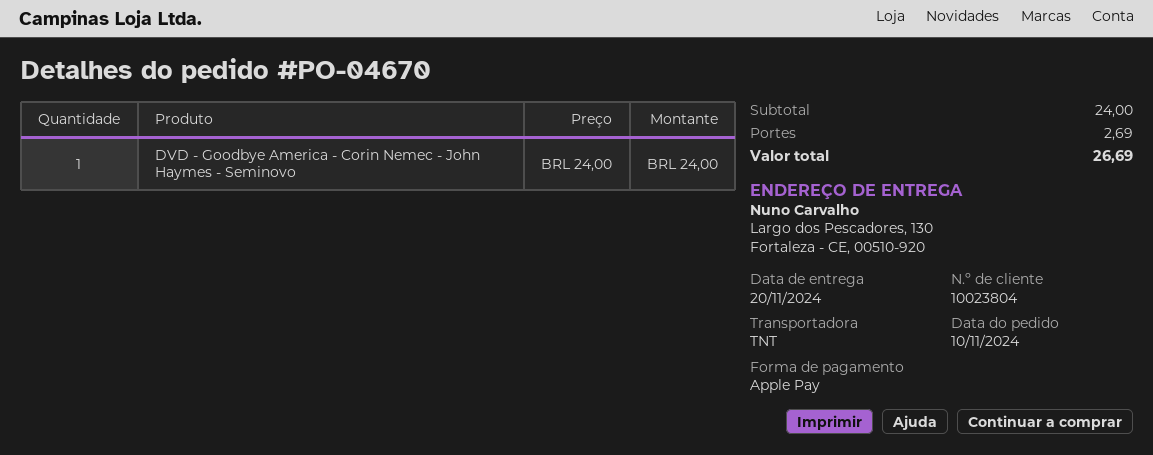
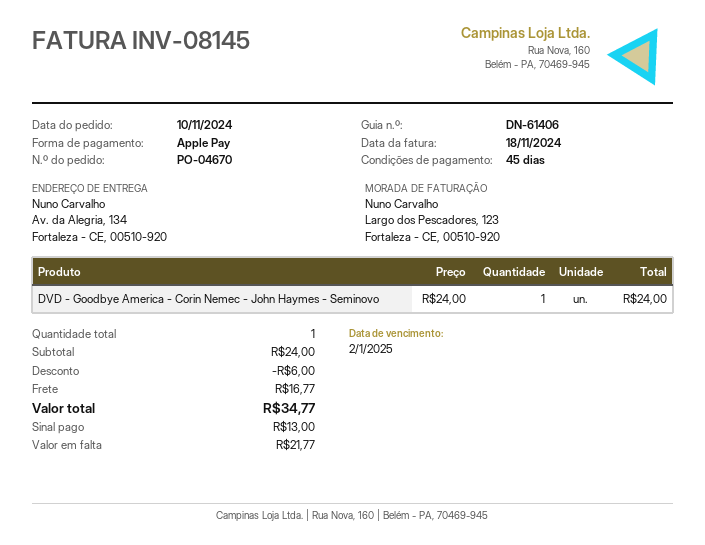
ship to: Largo dos Pescadores, 130, Fortaleza - CE, 00510-920 -> Av. da Alegria, 134, Fortaleza - CE, 00510-920
discount: none -> 6.00
shipping: 2.69 -> 16.77
total: 26.69 -> 34.77

